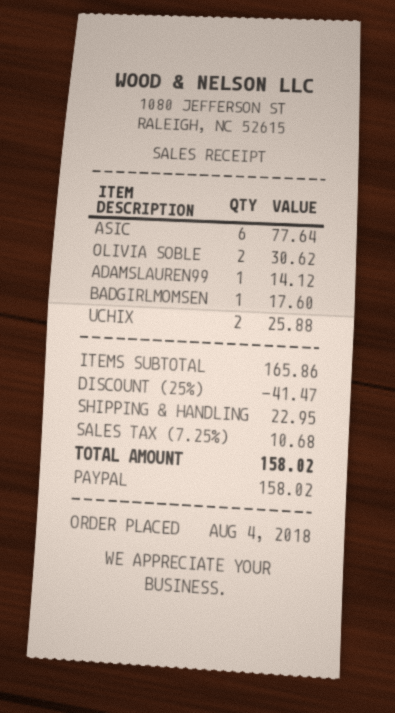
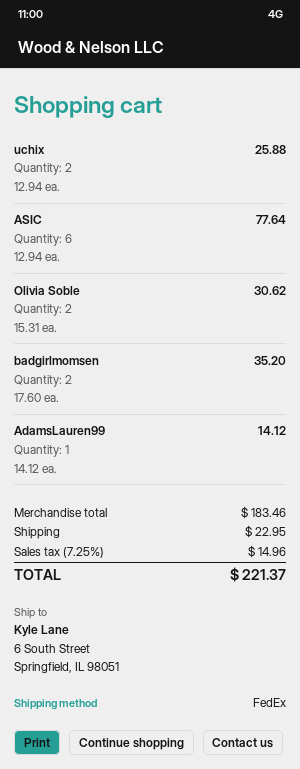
BADGIRLMOMSEN: 1 for 17.60 -> 2 for 35.20
subtotal: 165.86 -> 183.46
discount: 25% = 41.47 -> none
tax: 7.25% = 10.68 -> 7.25% = 14.96
total: 158.02 -> 221.37

